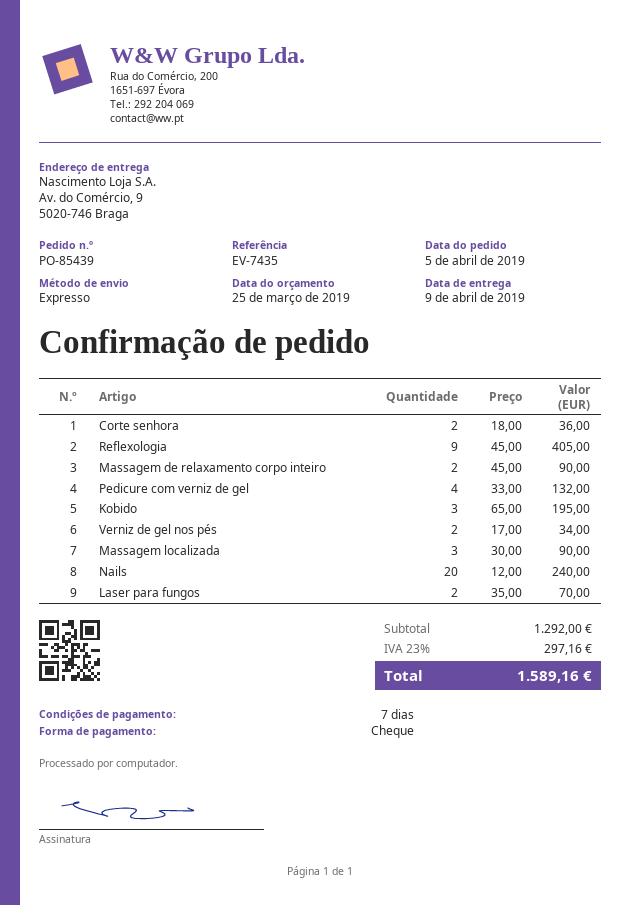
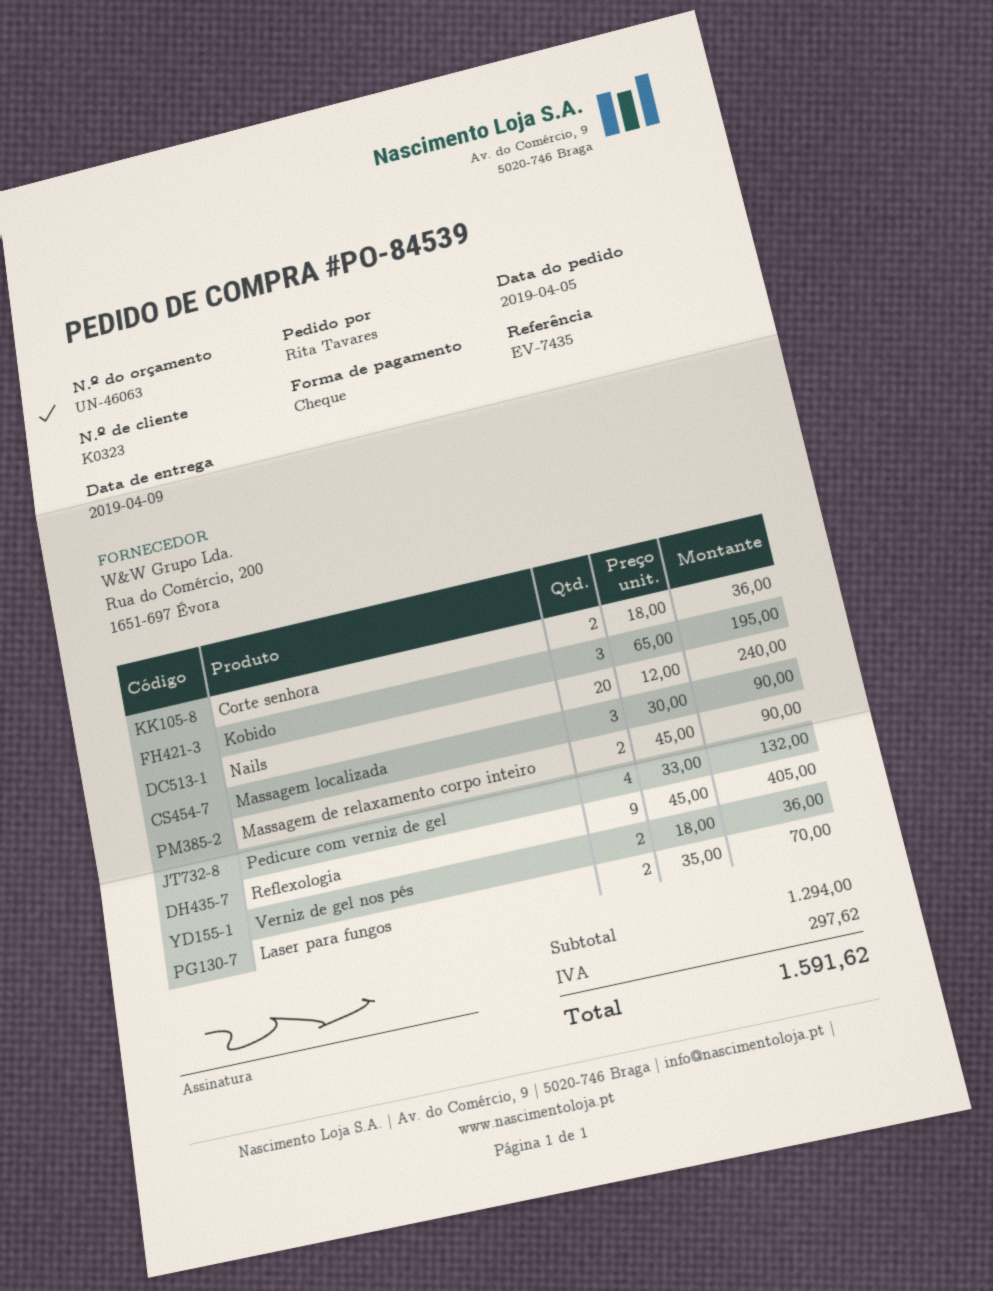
order number: PO-85439 -> PO-84539
Verniz de gel nos pés: 2 x 17.00 = 34.00 -> 2 x 18.00 = 36.00
subtotal: 1292.00 -> 1294.00
tax: 297.16 -> 297.62
total: 1589.16 -> 1591.62

